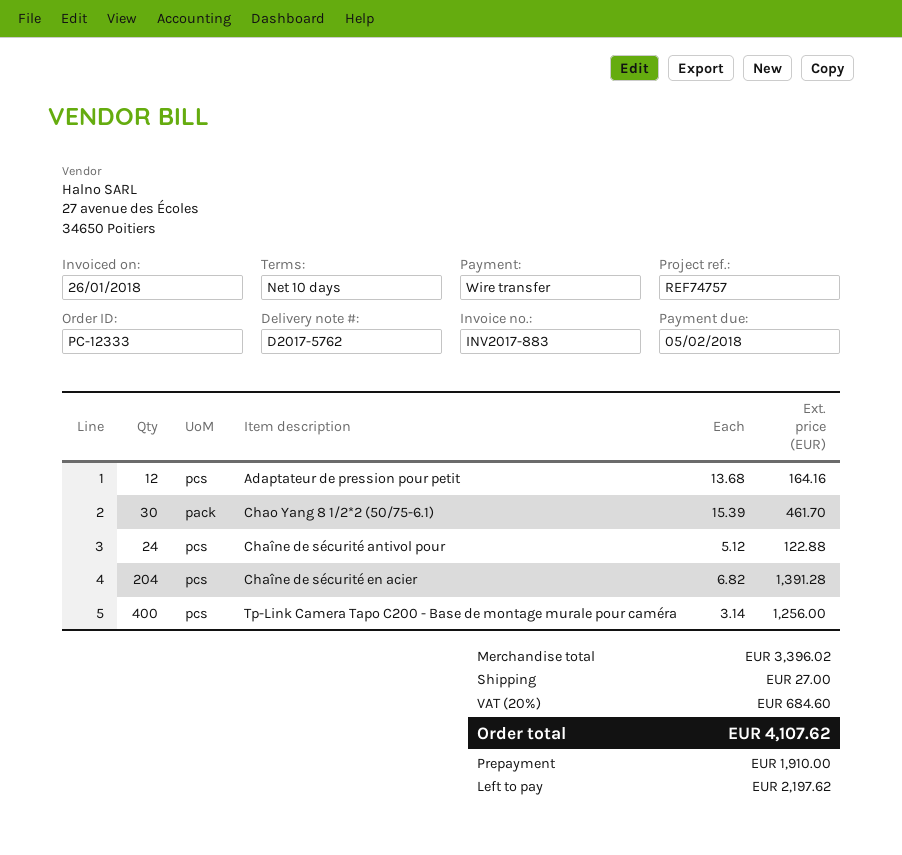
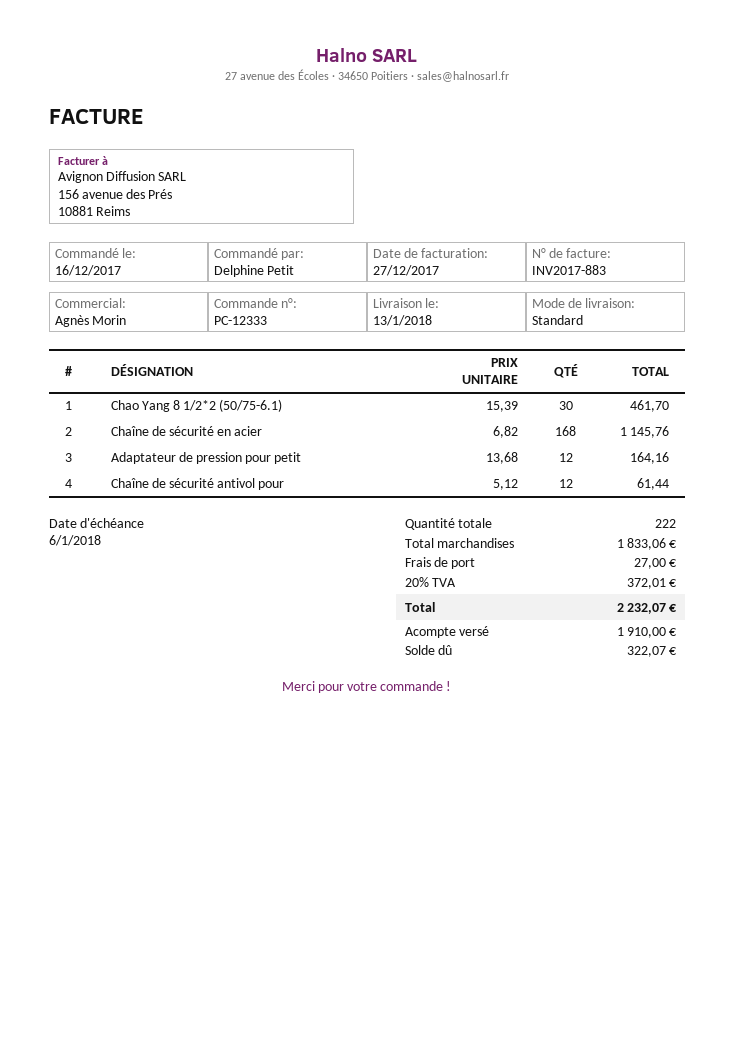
invoice date: 2018-01-26 -> 2017-12-27
due date: 2018-02-05 -> 2018-01-06
Chaîne de sécurité antivol pour: 24 x 5.12 = 122.88 -> 12 x 5.12 = 61.44
Chaîne de sécurité en acier: 204 x 6.82 = 1391.28 -> 168 x 6.82 = 1145.76
Tp-Link Camera Tapo C200 - Base de montage murale pour caméra: 400 x 3.14 = 1256.00 -> none
subtotal: 3396.02 -> 1833.06
tax: 20% = 684.60 -> 20% = 372.01
total: 4107.62 -> 2232.07
balance: 2197.62 -> 322.07

